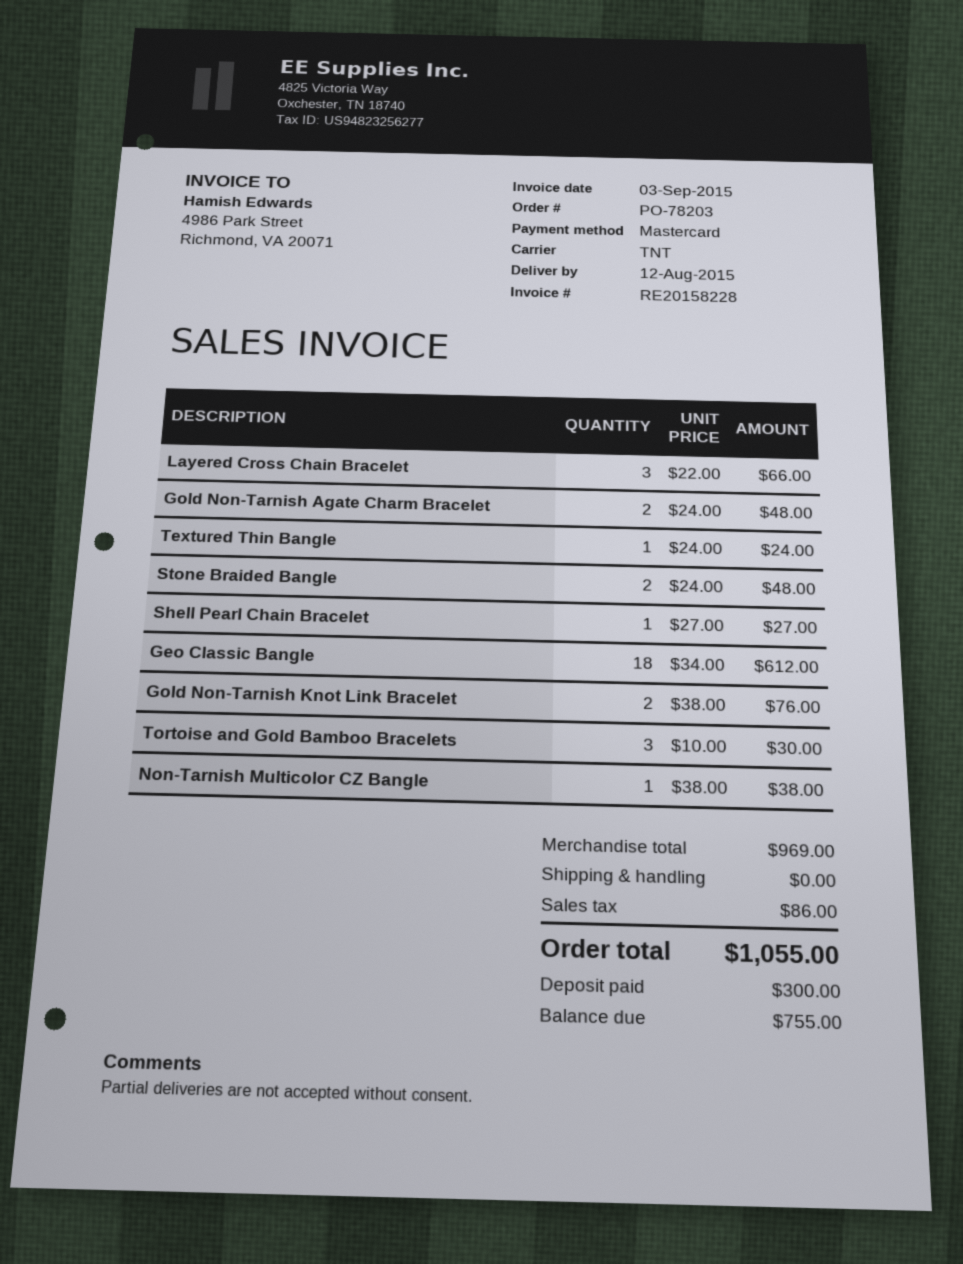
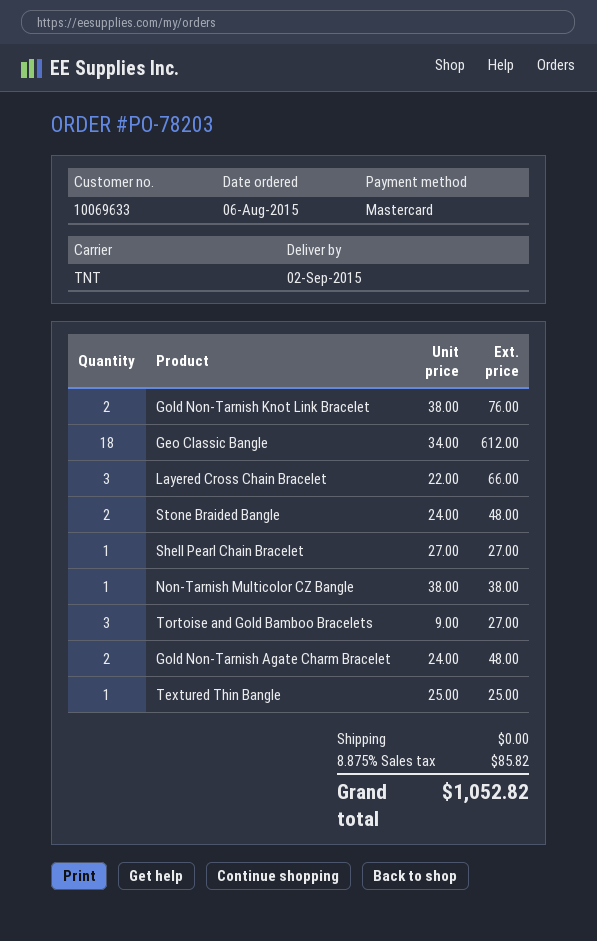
delivery date: 2015-08-12 -> 2015-09-02
Textured Thin Bangle: 1 x 24.00 = 24.00 -> 1 x 25.00 = 25.00
Tortoise and Gold Bamboo Bracelets: 3 x 10.00 = 30.00 -> 3 x 9.00 = 27.00
tax: 86.00 -> 85.82
total: 1055.00 -> 1052.82

